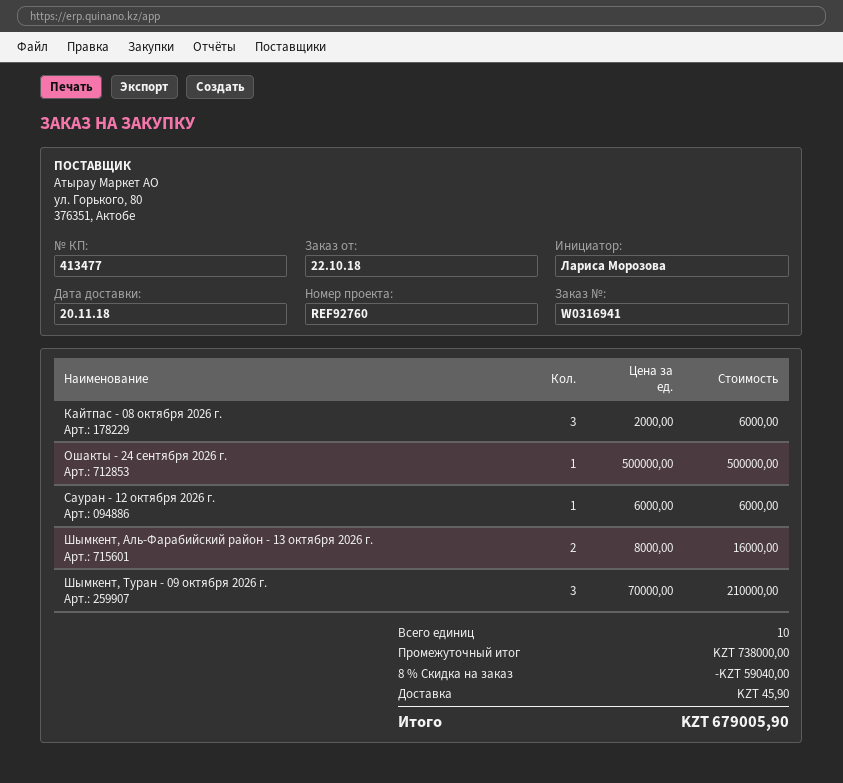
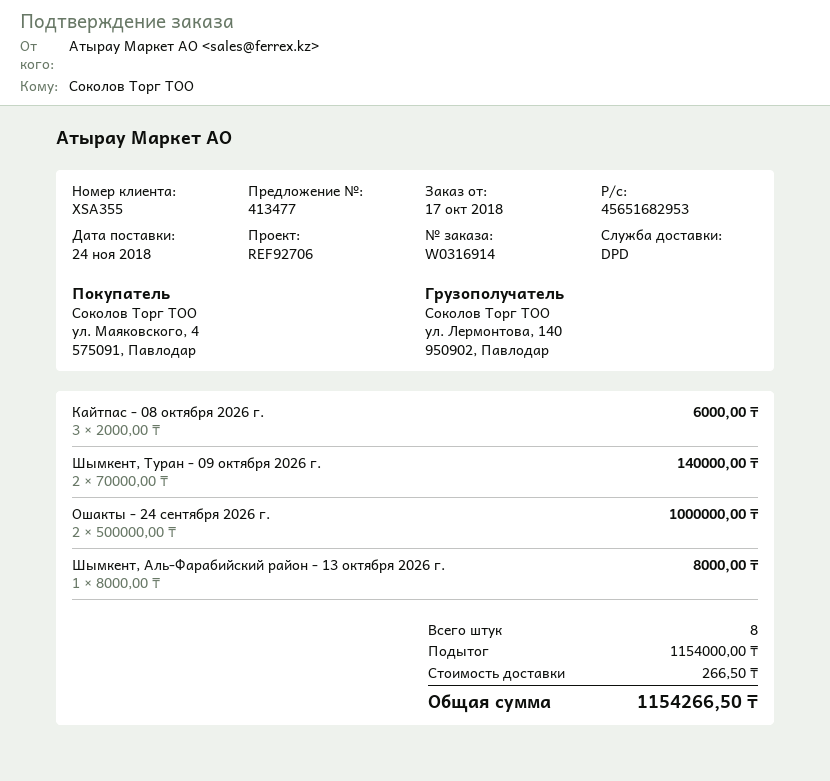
order number: W0316941 -> W0316914
order date: 2018-10-22 -> 2018-10-17
delivery date: 2018-11-20 -> 2018-11-24
reference: REF92760 -> REF92706
Ошакты - 24 сентября 2026 г.: 1 x 500000.00 = 500000.00 -> 2 x 500000.00 = 1000000.00
Сауран - 12 октября 2026 г.: 1 x 6000.00 = 6000.00 -> none
Шымкент, Аль-Фарабийский район - 13 октября 2026 г.: 2 x 8000.00 = 16000.00 -> 1 x 8000.00 = 8000.00
Шымкент, Туран - 09 октября 2026 г.: 3 x 70000.00 = 210000.00 -> 2 x 70000.00 = 140000.00
total quantity: 10 -> 8
subtotal: 738000.00 -> 1154000.00
discount: 8% = 59040.00 -> none
shipping: 45.90 -> 266.50
total: 679005.90 -> 1154266.50

